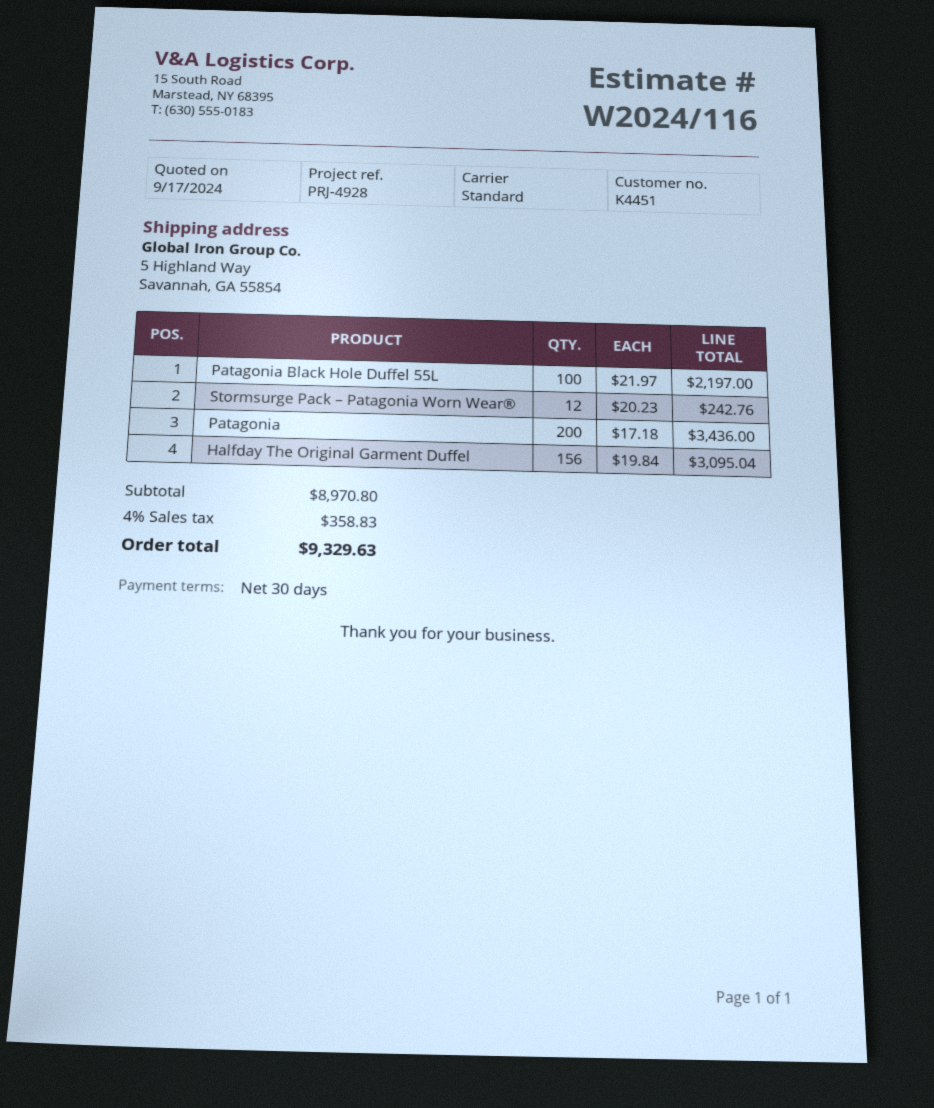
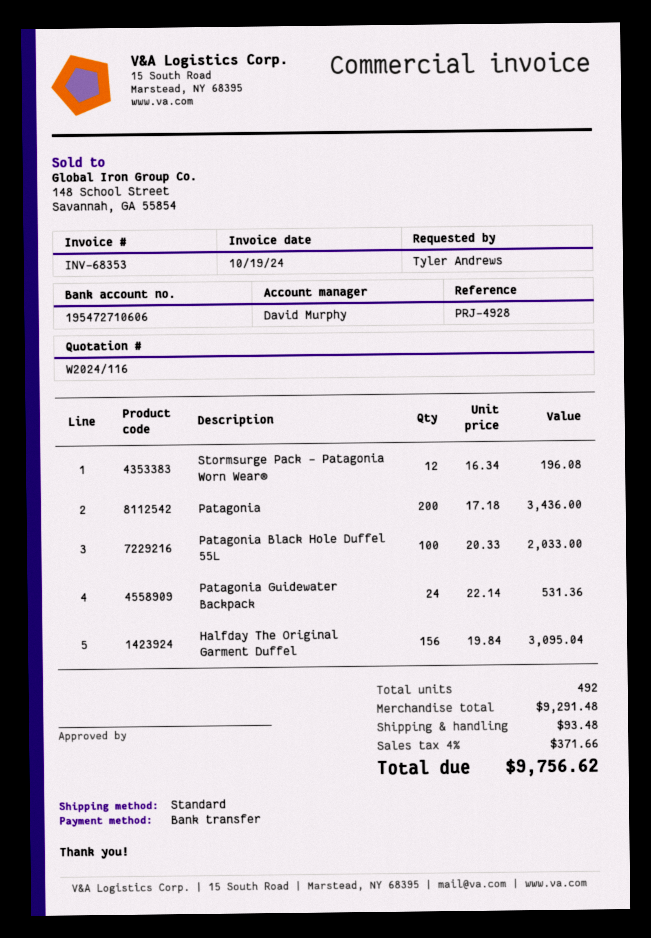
Patagonia Black Hole Duffel 55L: 100 x 21.97 = 2197.00 -> 100 x 20.33 = 2033.00
Stormsurge Pack – Patagonia Worn Wear®: 12 x 20.23 = 242.76 -> 12 x 16.34 = 196.08
Patagonia Guidewater Backpack: none -> 24 x 22.14 = 531.36
subtotal: 8970.80 -> 9291.48
shipping: none -> 93.48
tax: 4% = 358.83 -> 4% = 371.66
total: 9329.63 -> 9756.62

